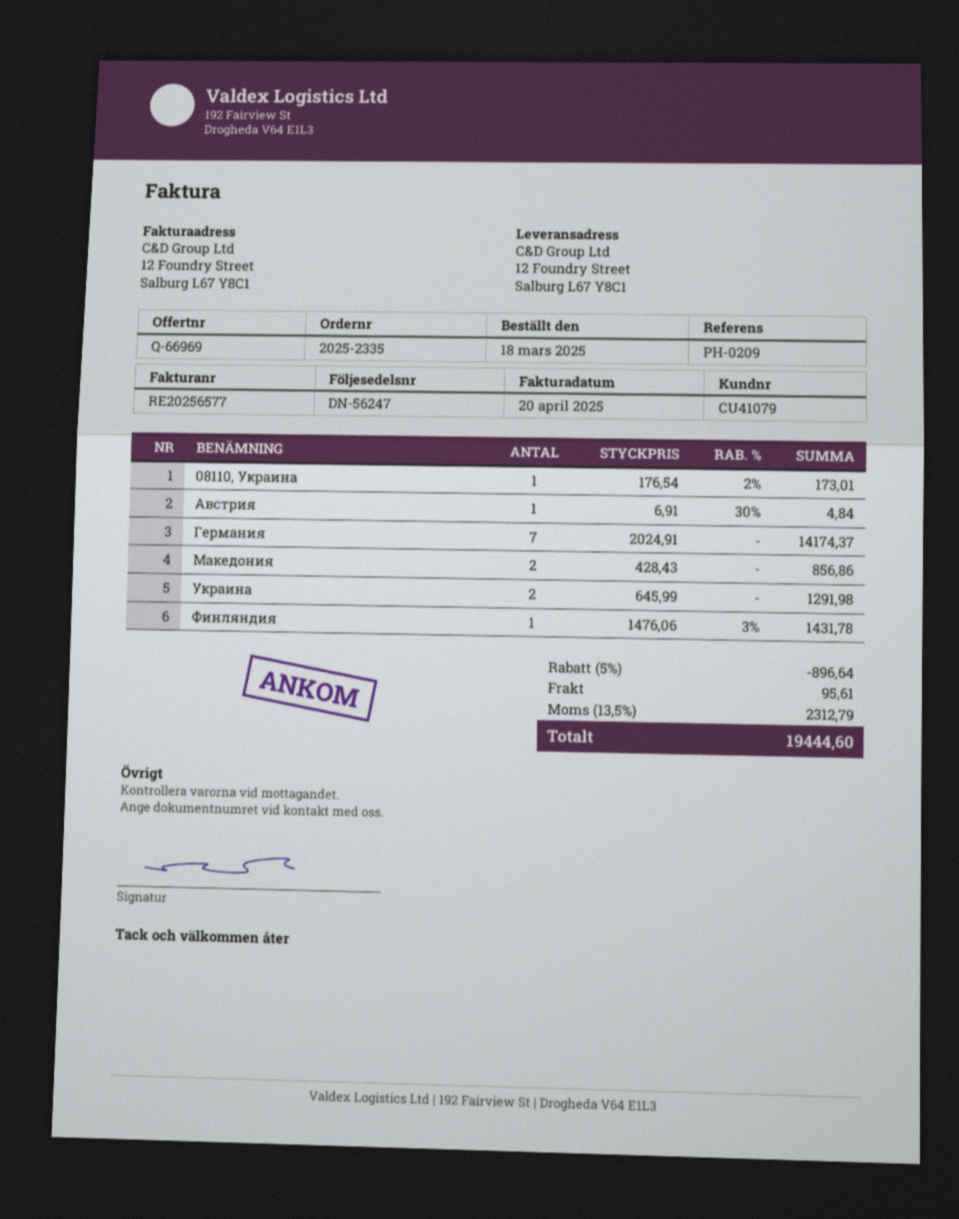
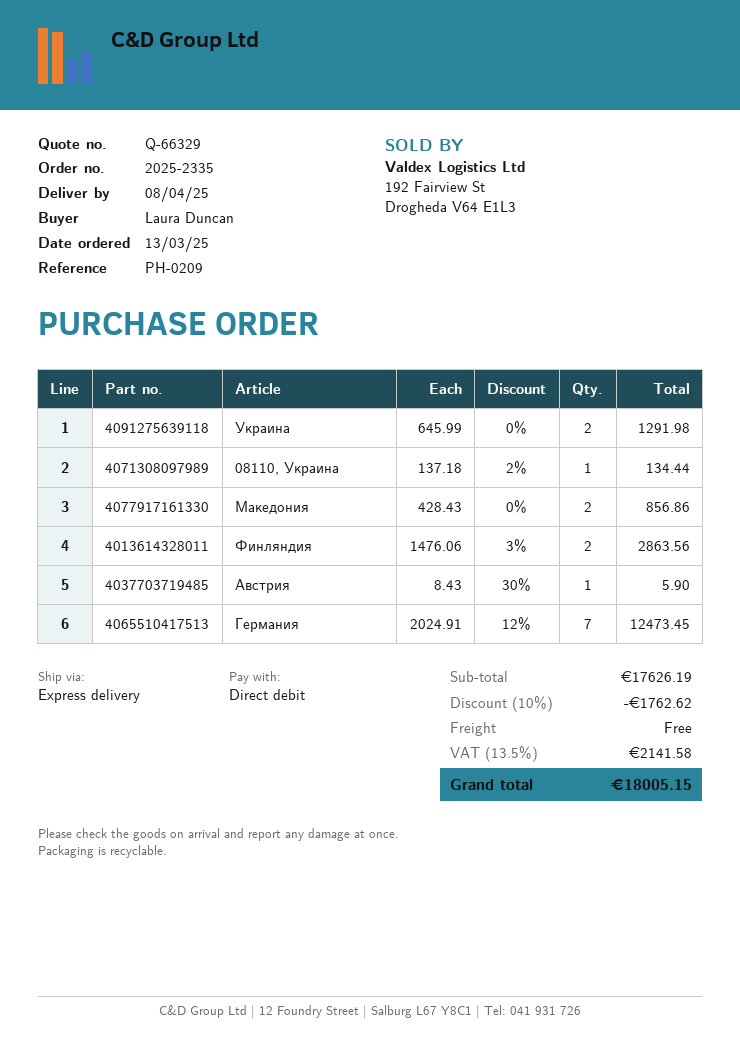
quote number: Q-66969 -> Q-66329
order date: 2025-03-18 -> 2025-03-13
08110, Украина: 1 x 176.54 - 2% = 173.01 -> 1 x 137.18 - 2% = 134.44
Австрия: 1 x 6.91 - 30% = 4.84 -> 1 x 8.43 - 30% = 5.90
Германия: 7 x 2024.91 = 14174.37 -> 7 x 2024.91 - 12% = 12473.45
Финляндия: 1 x 1476.06 - 3% = 1431.78 -> 2 x 1476.06 - 3% = 2863.56
discount: 5% = 896.64 -> 10% = 1762.62
shipping: 95.61 -> 0.00
tax: 13.5% = 2312.79 -> 13.5% = 2141.58
total: 19444.60 -> 18005.15

